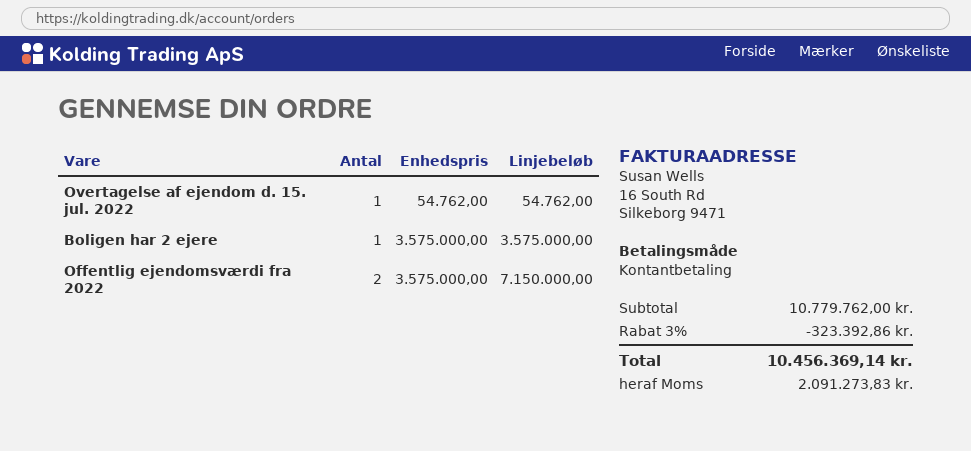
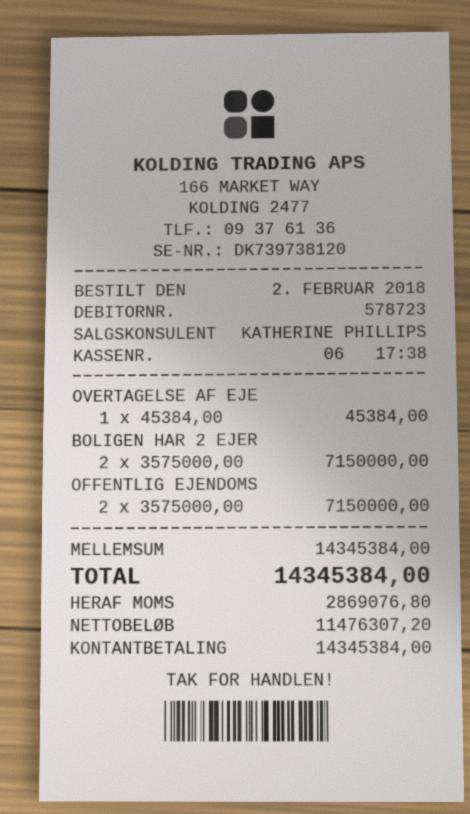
Overtagelse af ejendom d. 15. jul. 2022: 1 x 54762.00 = 54762.00 -> 1 x 45384.00 = 45384.00
Boligen har 2 ejere: 1 x 3575000.00 = 3575000.00 -> 2 x 3575000.00 = 7150000.00
subtotal: 10779762.00 -> 14345384.00
discount: 3% = 323392.86 -> none
tax: 2091273.83 -> 2869076.80
total: 10456369.14 -> 14345384.00

